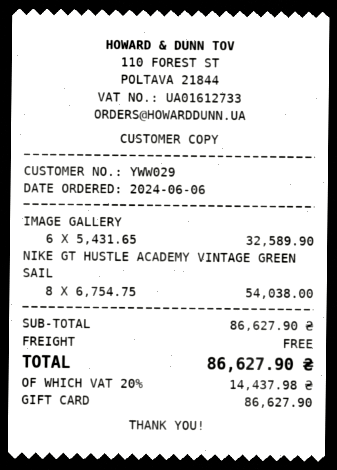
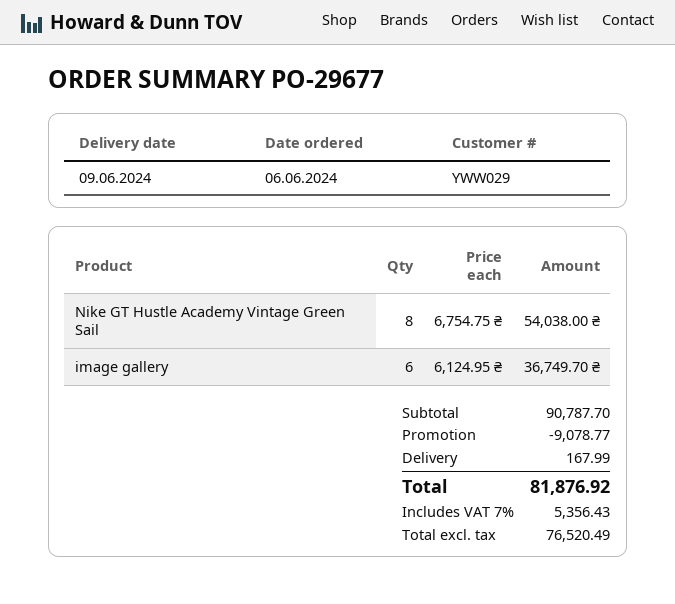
IMAGE GALLERY: 6 x 5431.65 = 32589.90 -> 6 x 6124.95 = 36749.70
subtotal: 86627.90 -> 90787.70
discount: none -> 9078.77
shipping: 0.00 -> 167.99
tax: 20% = 14437.98 -> 7% = 5356.43
total: 86627.90 -> 81876.92

